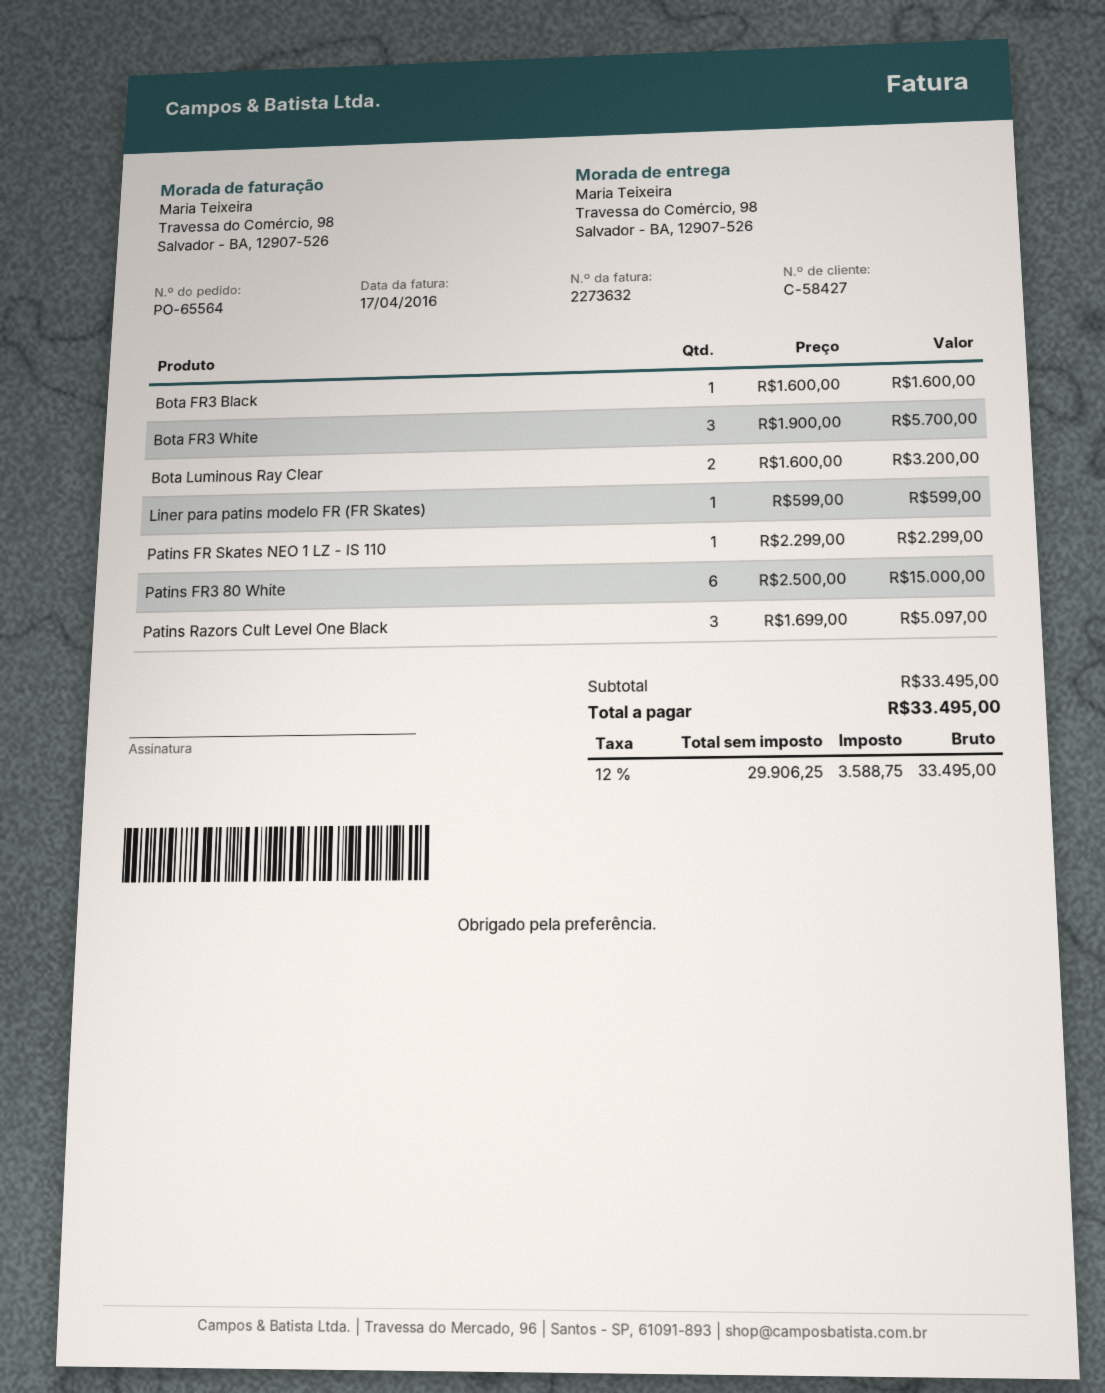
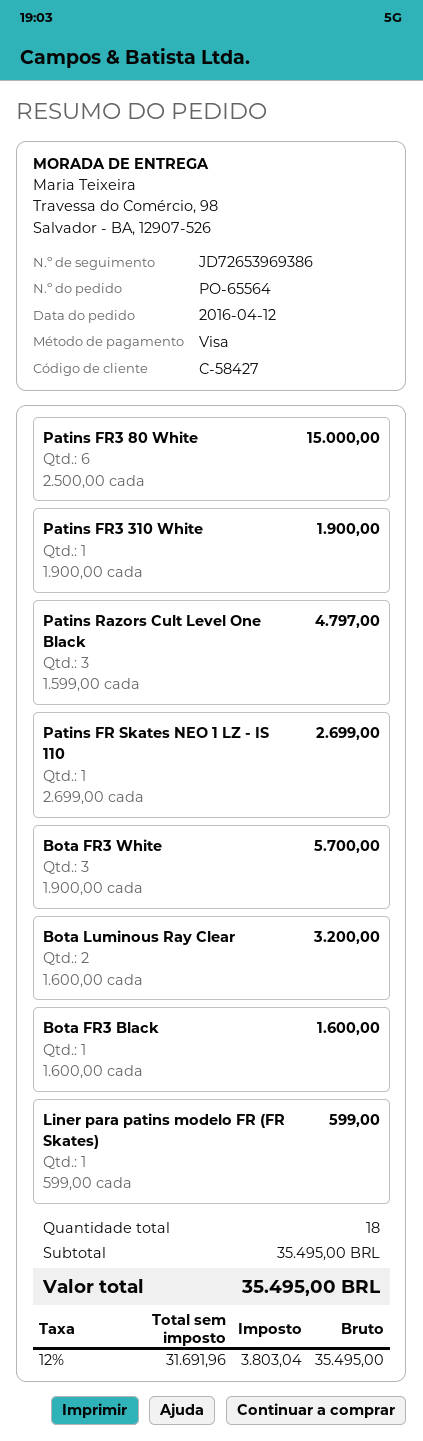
Patins FR Skates NEO 1 LZ - IS 110: 1 x 2299.00 = 2299.00 -> 1 x 2699.00 = 2699.00
Patins Razors Cult Level One Black: 3 x 1699.00 = 5097.00 -> 3 x 1599.00 = 4797.00
Patins FR3 310 White: none -> 1 x 1900.00 = 1900.00
subtotal: 33495.00 -> 35495.00
net: 29906.25 -> 31691.96
tax: 12% = 3588.75 -> 12% = 3803.04
total: 33495.00 -> 35495.00

